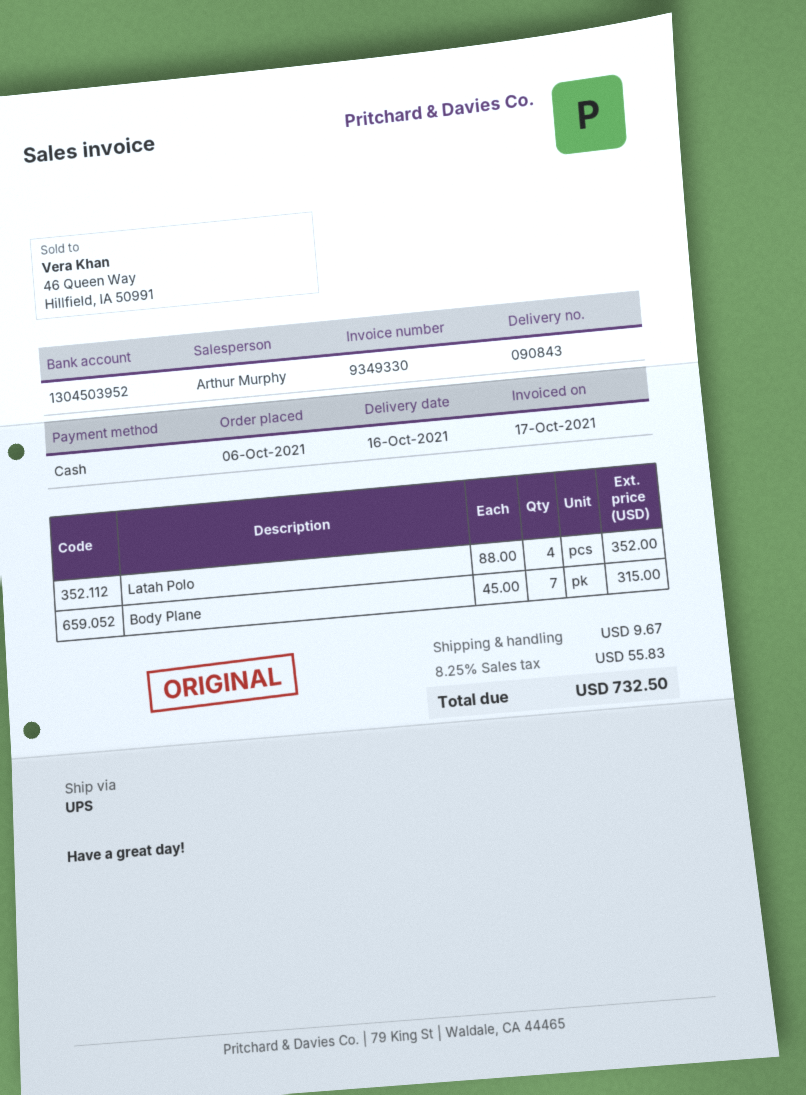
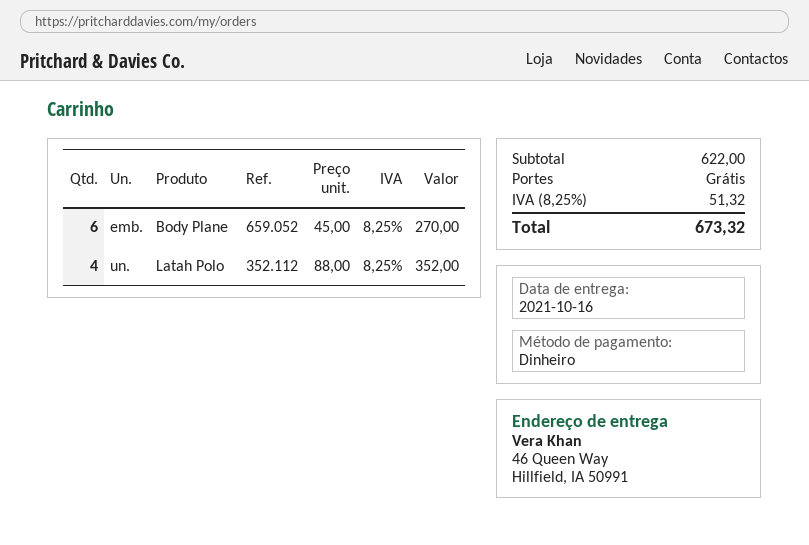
Body Plane: 7 x 45.00 = 315.00 -> 6 x 45.00 = 270.00
shipping: 9.67 -> 0.00
tax: 8.25% = 55.83 -> 8.25% = 51.32
total: 732.50 -> 673.32

